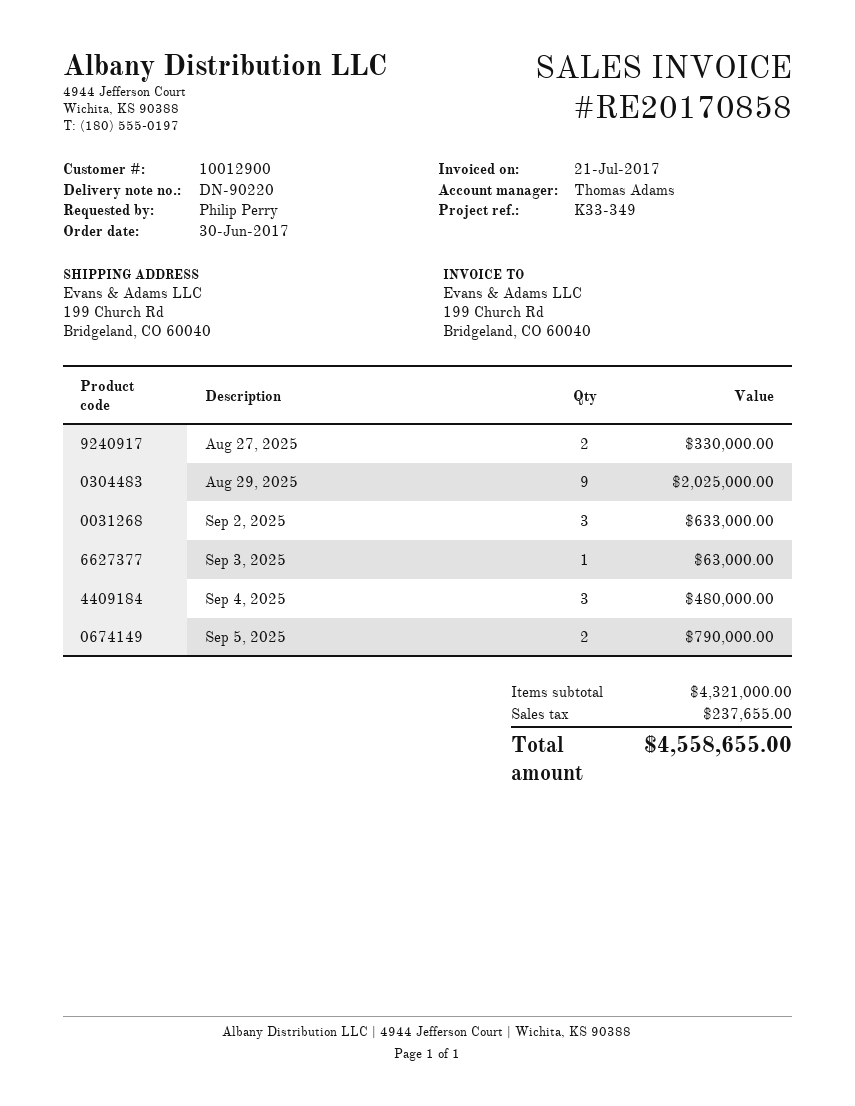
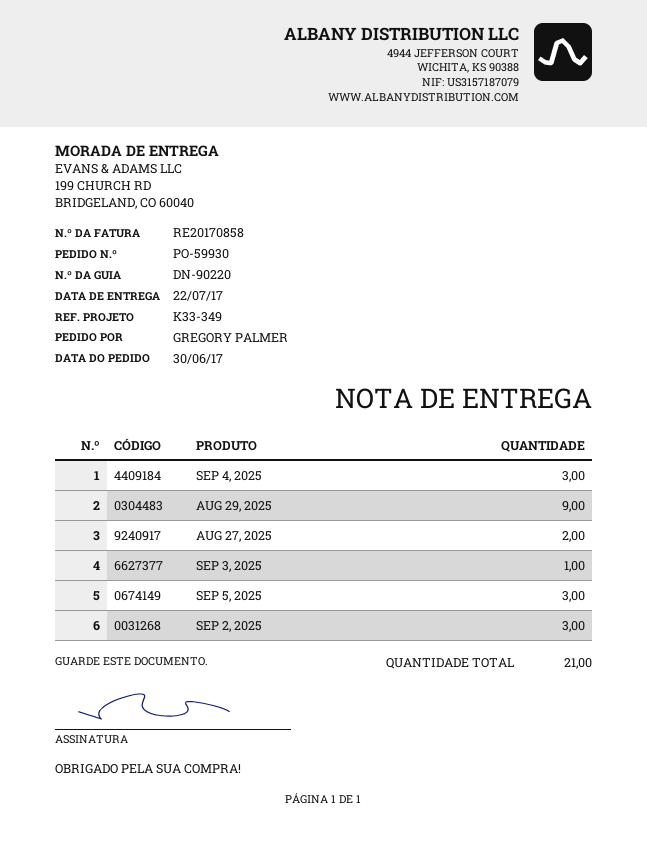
ordered by: Philip Perry -> GREGORY PALMER
Sep 5, 2025: 2 -> 3

